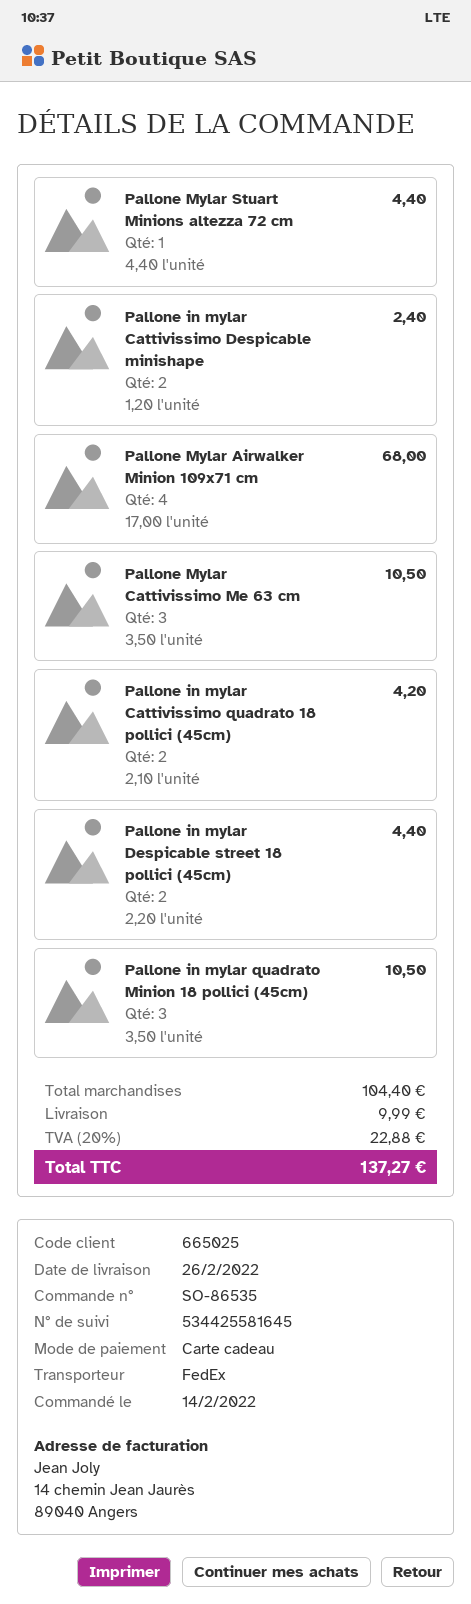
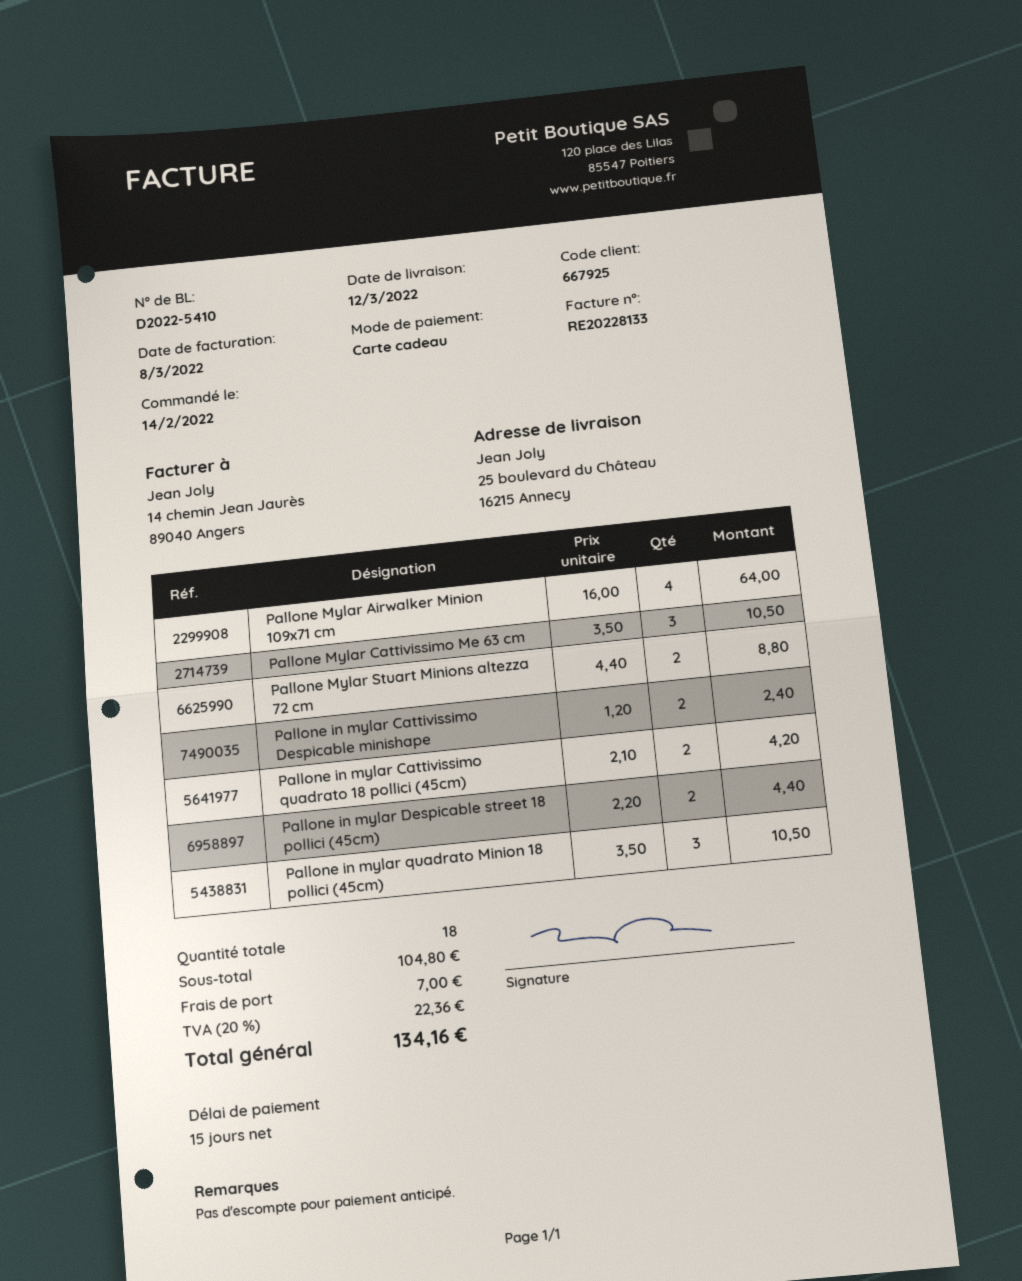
delivery date: 2022-02-26 -> 2022-03-12
customer number: 665025 -> 667925
Pallone Mylar Stuart Minions altezza 72 cm: 1 x 4.40 = 4.40 -> 2 x 4.40 = 8.80
Pallone Mylar Airwalker Minion 109x71 cm: 4 x 17.00 = 68.00 -> 4 x 16.00 = 64.00
subtotal: 104.40 -> 104.80
shipping: 9.99 -> 7.00
tax: 20% = 22.88 -> 20% = 22.36
total: 137.27 -> 134.16

